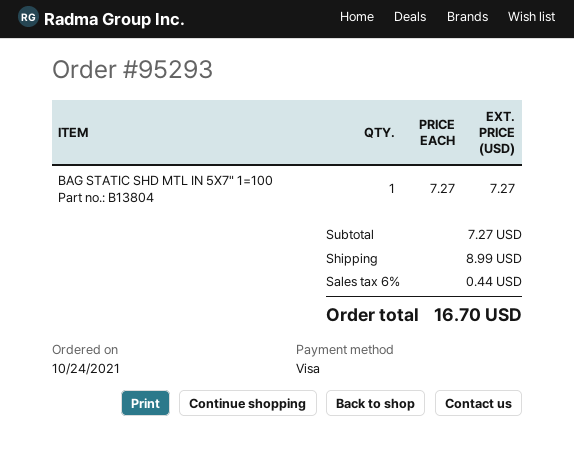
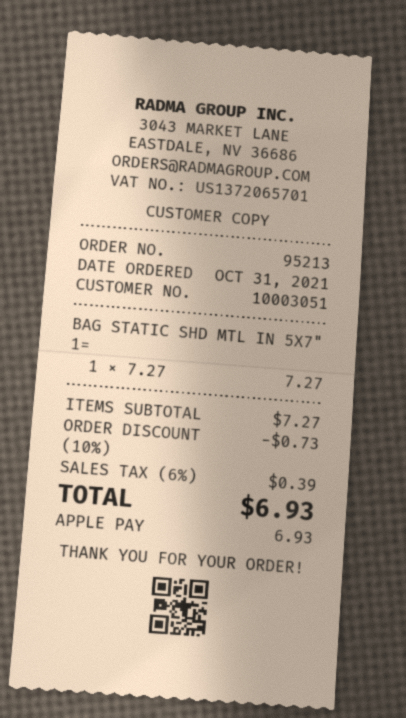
order number: 95293 -> 95213
order date: 2021-10-24 -> 2021-10-31
payment method: Visa -> Apple Pay
discount: none -> 10% = 0.73
shipping: 8.99 -> none
tax: 6% = 0.44 -> 6% = 0.39
total: 16.70 -> 6.93

